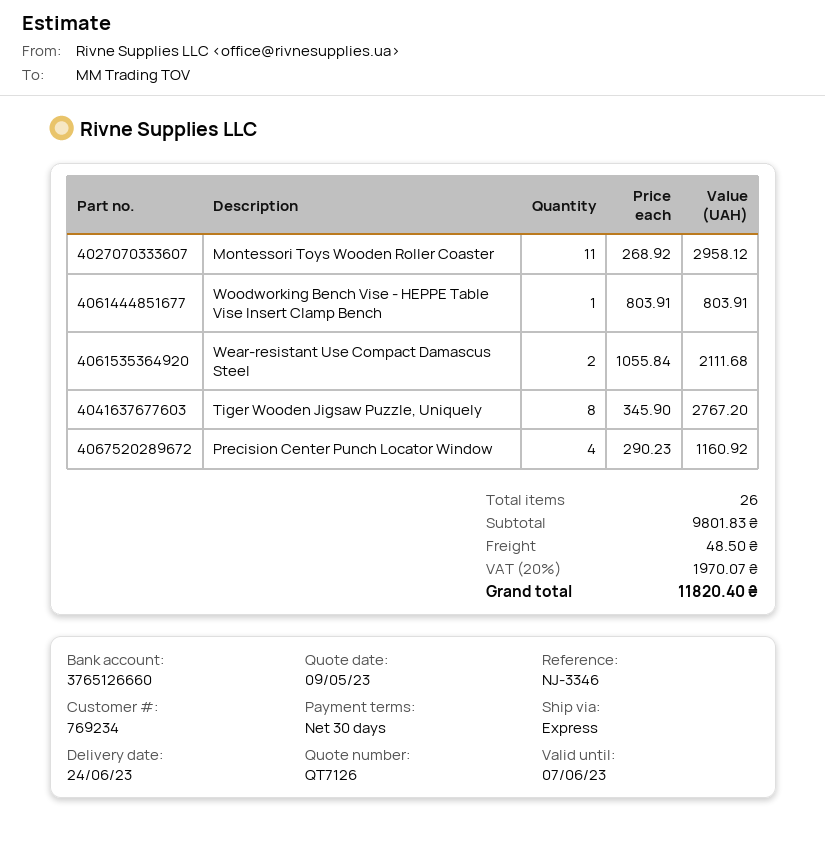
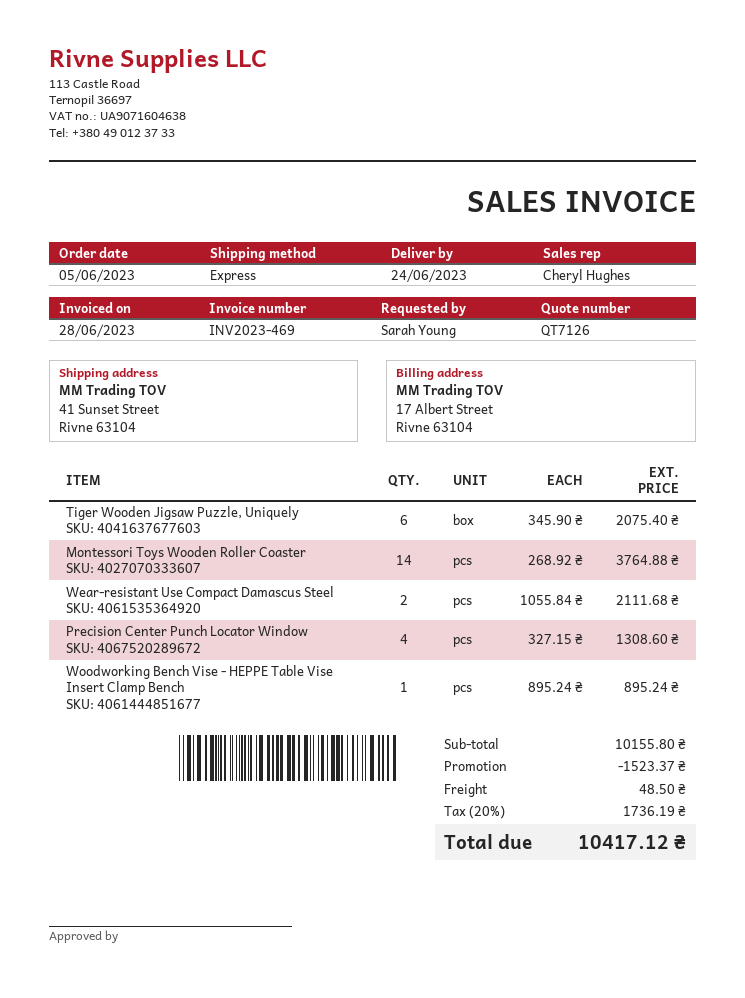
Montessori Toys Wooden Roller Coaster: 11 x 268.92 = 2958.12 -> 14 x 268.92 = 3764.88
Woodworking Bench Vise - HEPPE Table Vise Insert Clamp Bench: 1 x 803.91 = 803.91 -> 1 x 895.24 = 895.24
Tiger Wooden Jigsaw Puzzle, Uniquely: 8 x 345.90 = 2767.20 -> 6 x 345.90 = 2075.40
Precision Center Punch Locator Window: 4 x 290.23 = 1160.92 -> 4 x 327.15 = 1308.60
subtotal: 9801.83 -> 10155.80
discount: none -> 1523.37
tax: 20% = 1970.07 -> 20% = 1736.19
total: 11820.40 -> 10417.12

